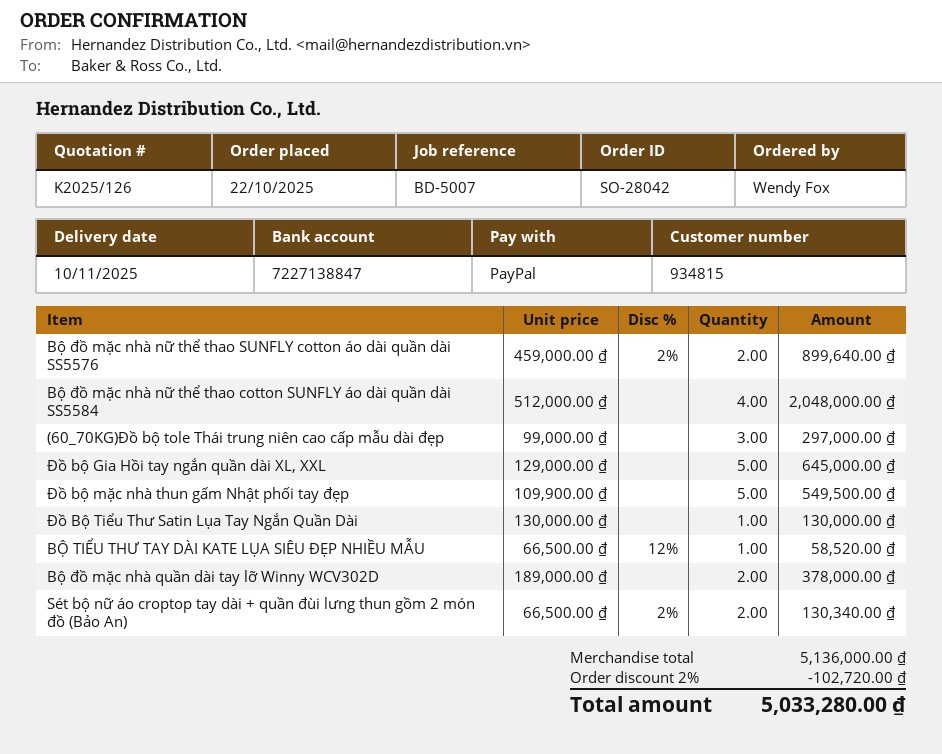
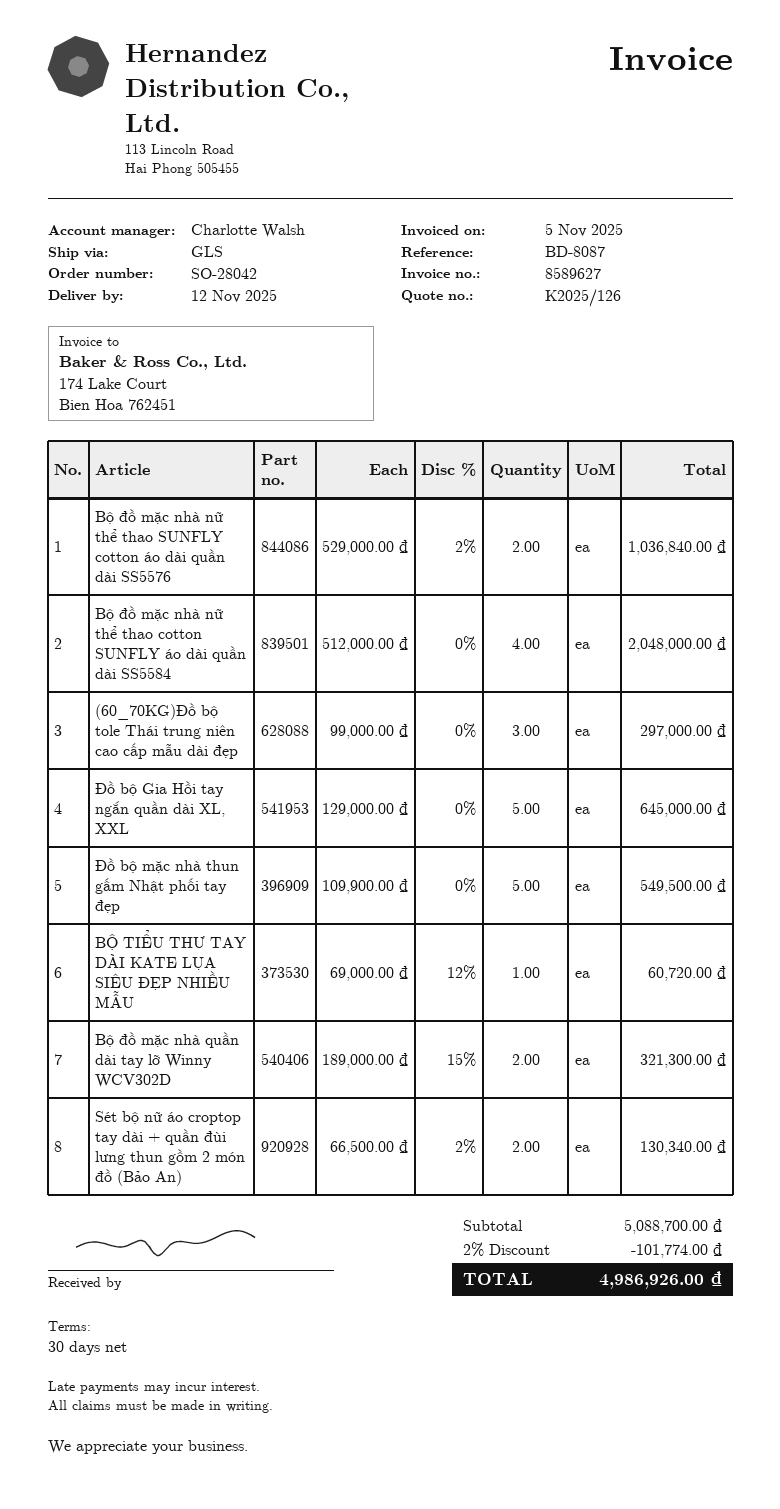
delivery date: 2025-11-10 -> 2025-11-12
reference: BD-5007 -> BD-8087
Bộ đồ mặc nhà nữ thể thao SUNFLY cotton áo dài quần dài SS5576: 2 x 459000.00 - 2% = 899640.00 -> 2 x 529000.00 - 2% = 1036840.00
Đồ Bộ Tiểu Thư Satin Lụa Tay Ngắn Quần Dài: 1 x 130000.00 = 130000.00 -> none
BỘ TIỂU THƯ TAY DÀI KATE LỤA SIÊU ĐẸP NHIỀU MẪU: 1 x 66500.00 - 12% = 58520.00 -> 1 x 69000.00 - 12% = 60720.00
Bộ đồ mặc nhà quần dài tay lỡ Winny WCV302D: 2 x 189000.00 = 378000.00 -> 2 x 189000.00 - 15% = 321300.00
subtotal: 5136000.00 -> 5088700.00
discount: 2% = 102720.00 -> 2% = 101774.00
total: 5033280.00 -> 4986926.00

